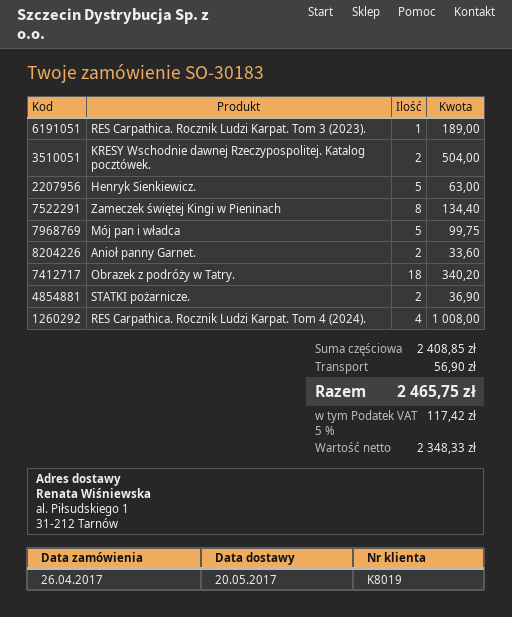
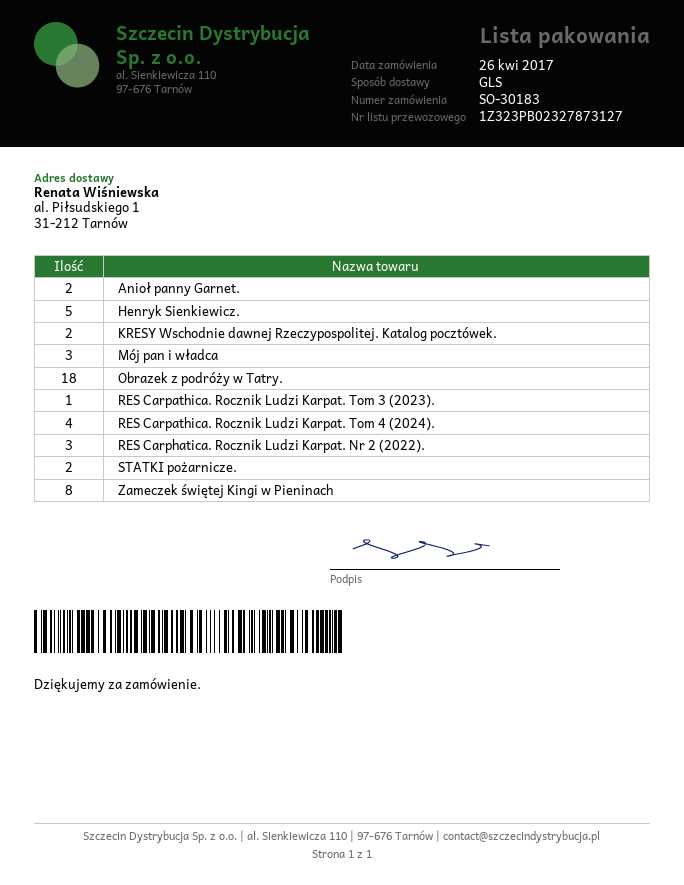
Mój pan i władca: 5 -> 3
RES Carphatica. Rocznik Ludzi Karpat. Nr 2 (2022).: none -> 3

